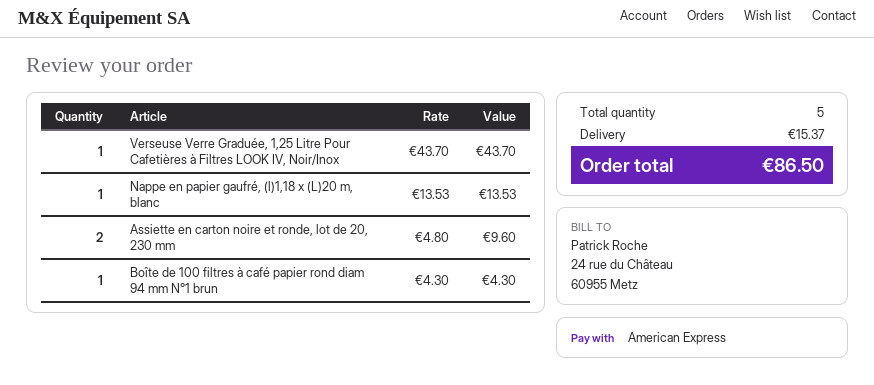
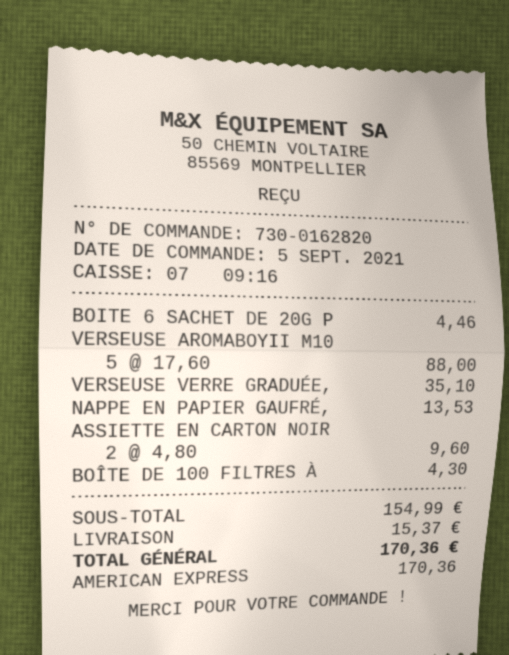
Verseuse Verre Graduée, 1,25 Litre Pour Cafetières à Filtres LOOK IV, Noir/Inox: 1 x 43.70 = 43.70 -> 1 x 35.10 = 35.10
BOITE 6 SACHET DE 20G P: none -> 1 x 4.46 = 4.46
VERSEUSE AROMABOYII M10: none -> 5 x 17.60 = 88.00
total: 86.50 -> 170.36

